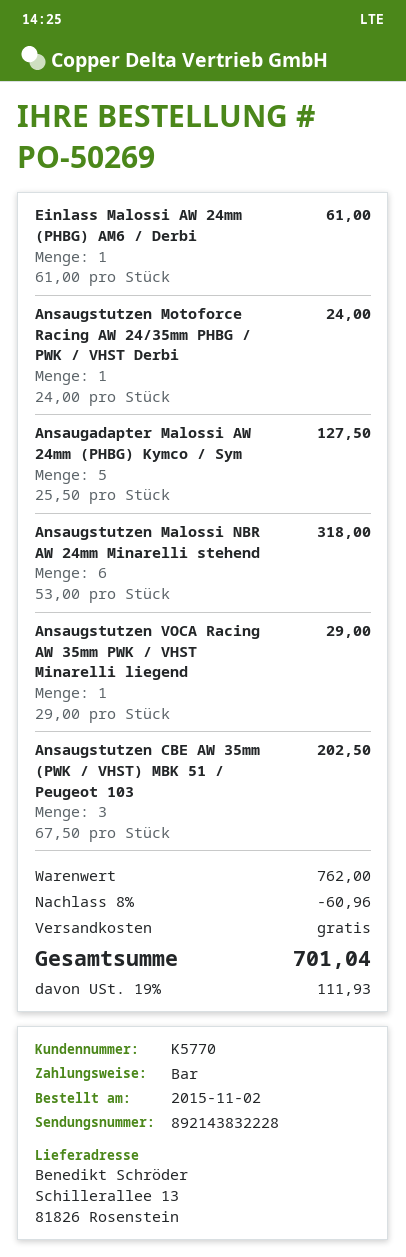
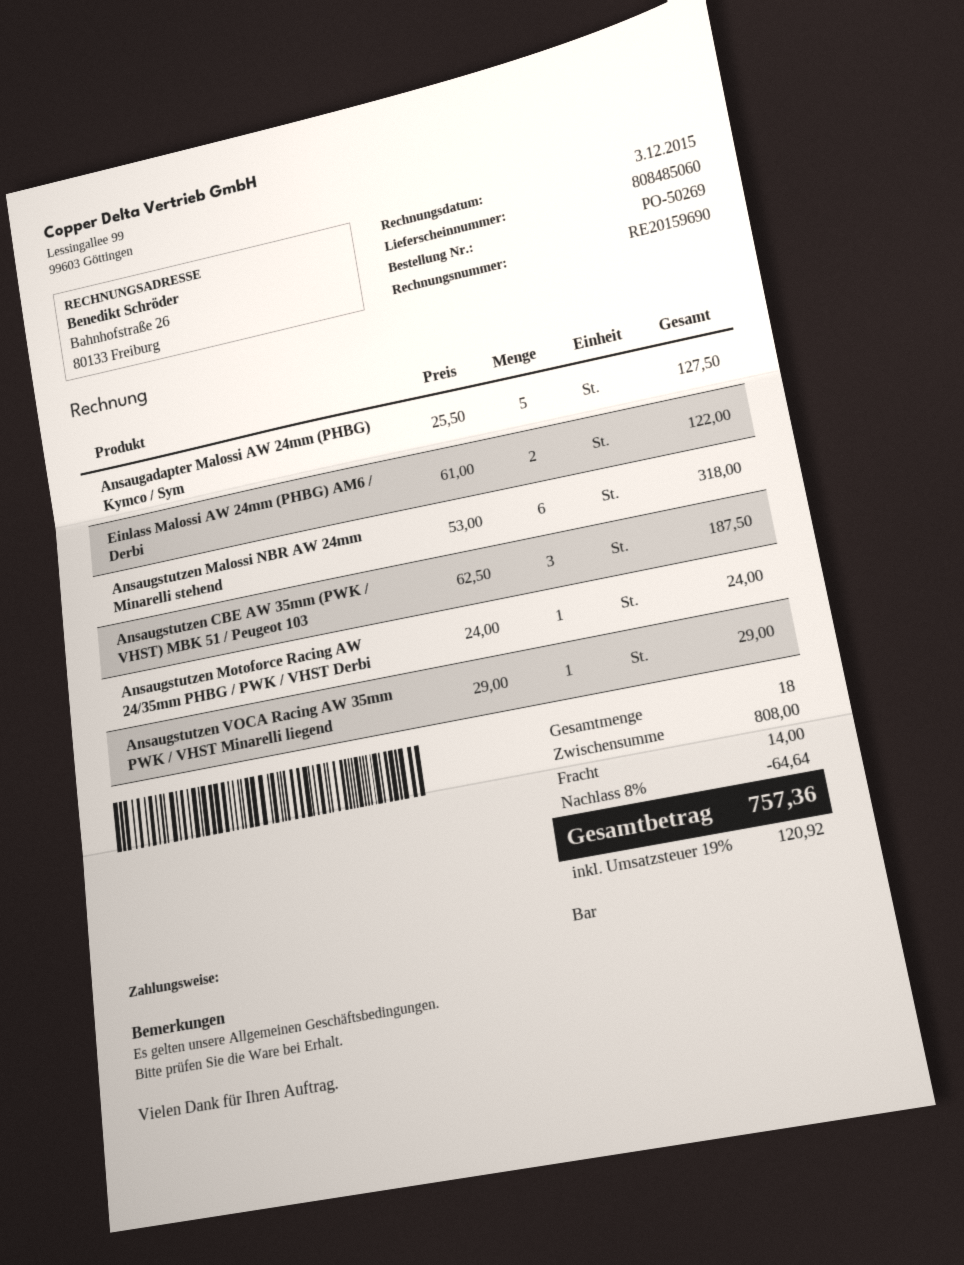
Einlass Malossi AW 24mm (PHBG) AM6 / Derbi: 1 x 61.00 = 61.00 -> 2 x 61.00 = 122.00
Ansaugstutzen CBE AW 35mm (PWK / VHST) MBK 51 / Peugeot 103: 3 x 67.50 = 202.50 -> 3 x 62.50 = 187.50
subtotal: 762.00 -> 808.00
discount: 8% = 60.96 -> 8% = 64.64
shipping: 0.00 -> 14.00
tax: 19% = 111.93 -> 19% = 120.92
total: 701.04 -> 757.36

